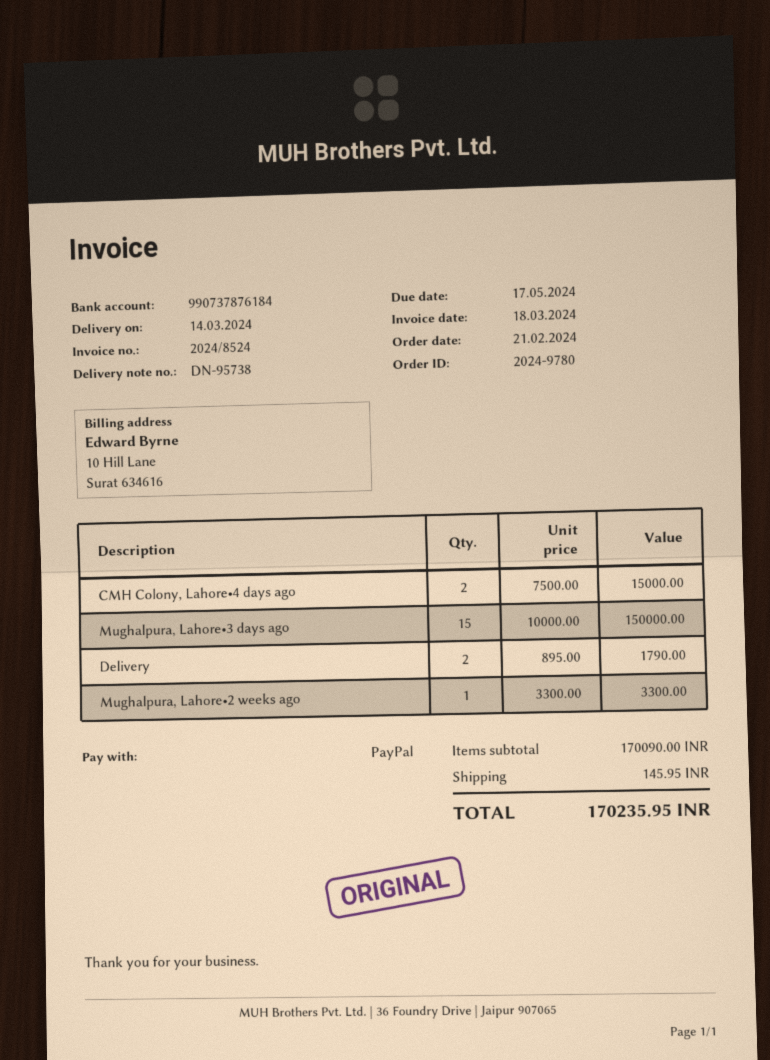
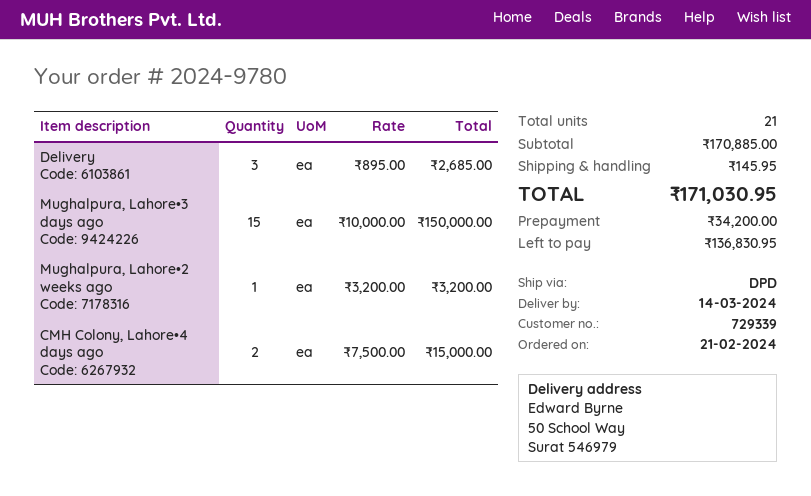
Delivery: 2 x 895.00 = 1790.00 -> 3 x 895.00 = 2685.00
Mughalpura, Lahore•2 weeks ago: 1 x 3300.00 = 3300.00 -> 1 x 3200.00 = 3200.00
subtotal: 170090.00 -> 170885.00
total: 170235.95 -> 171030.95

